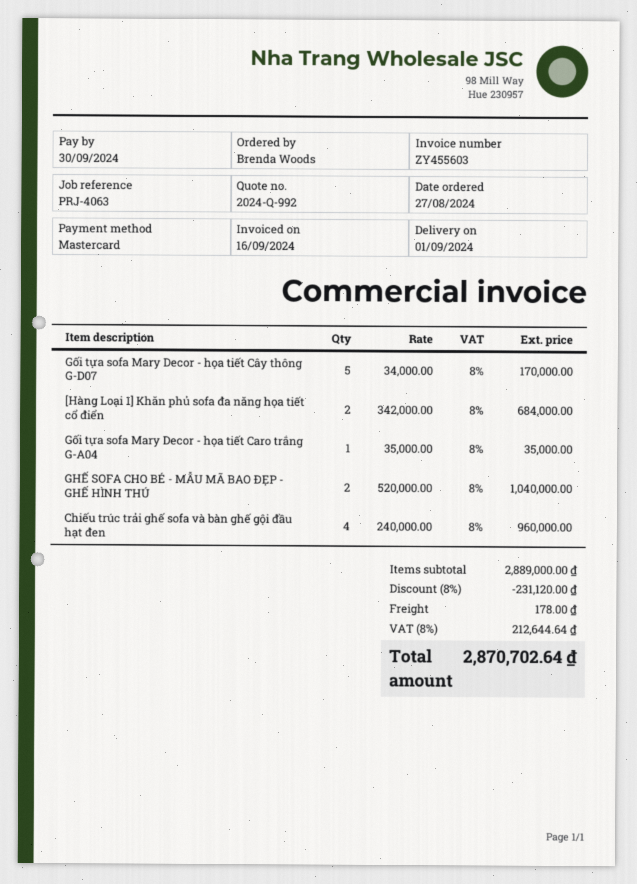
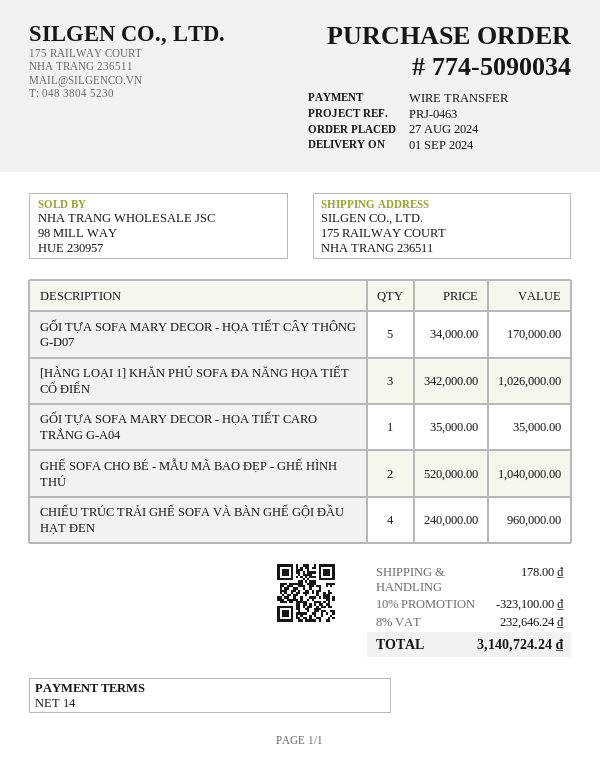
reference: PRJ-4063 -> PRJ-0463
payment method: Mastercard -> bank transfer
[Hàng Loại 1] Khăn phủ sofa đa năng họa tiết cổ điển: 2 x 342000.00 = 684000.00 -> 3 x 342000.00 = 1026000.00
discount: 8% = 231120.00 -> 10% = 323100.00
tax: 8% = 212644.64 -> 8% = 232646.24
total: 2870702.64 -> 3140724.24

